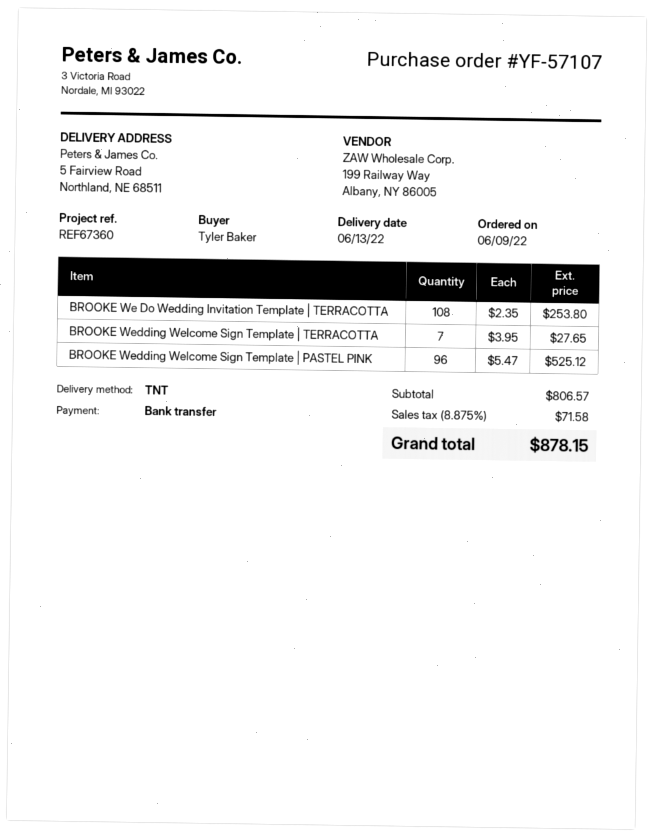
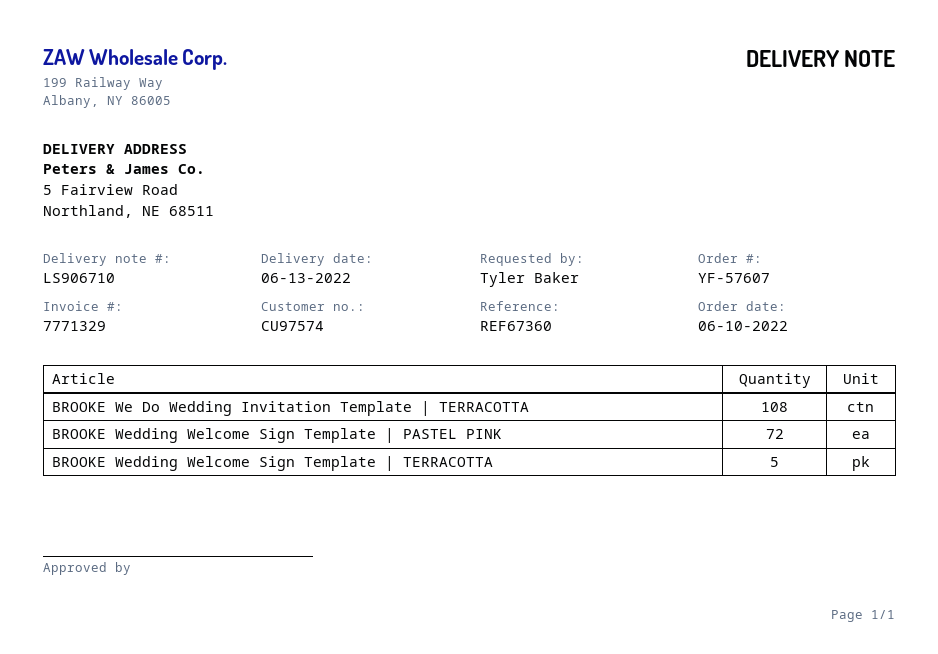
order number: YF-57107 -> YF-57607
order date: 2022-06-09 -> 2022-06-10
BROOKE Wedding Welcome Sign Template | TERRACOTTA: 7 -> 5
BROOKE Wedding Welcome Sign Template | PASTEL PINK: 96 -> 72

